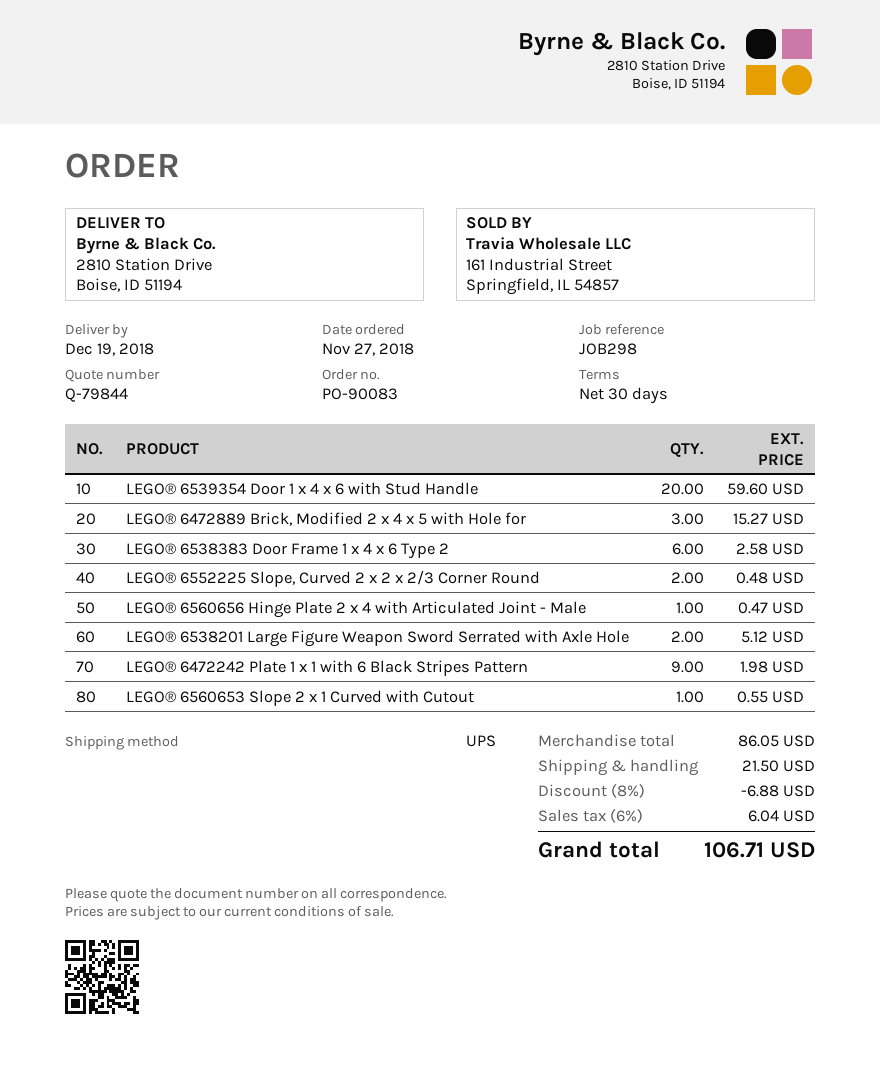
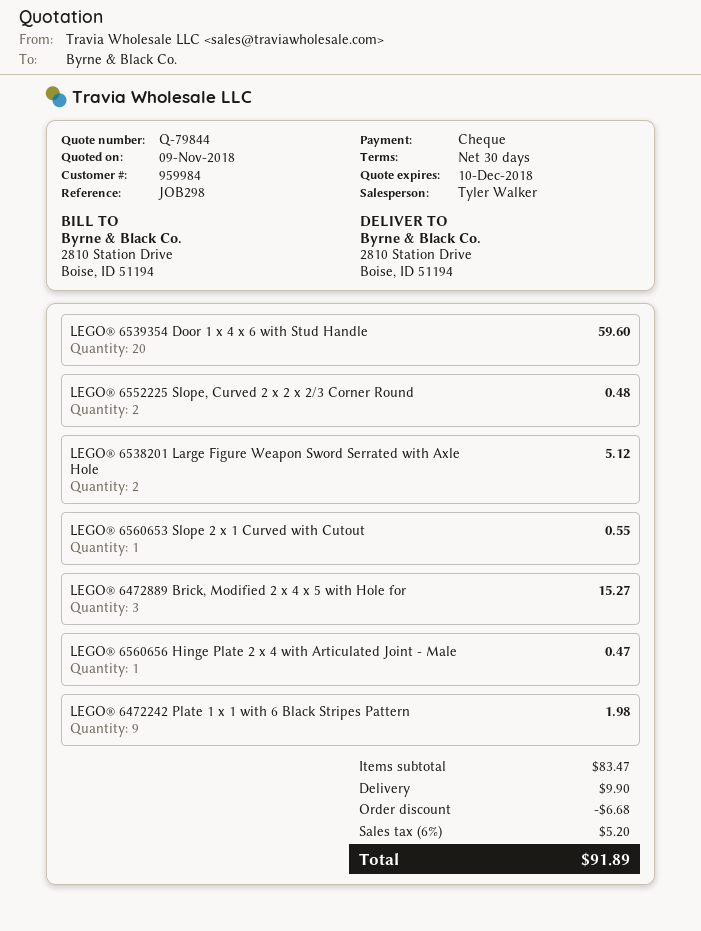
LEGO® 6538383 Door Frame 1 x 4 x 6 Type 2: 6 for 2.58 -> none
subtotal: 86.05 -> 83.47
discount: 6.88 -> 6.68
shipping: 21.50 -> 9.90
tax: 6% = 6.04 -> 6% = 5.20
total: 106.71 -> 91.89

